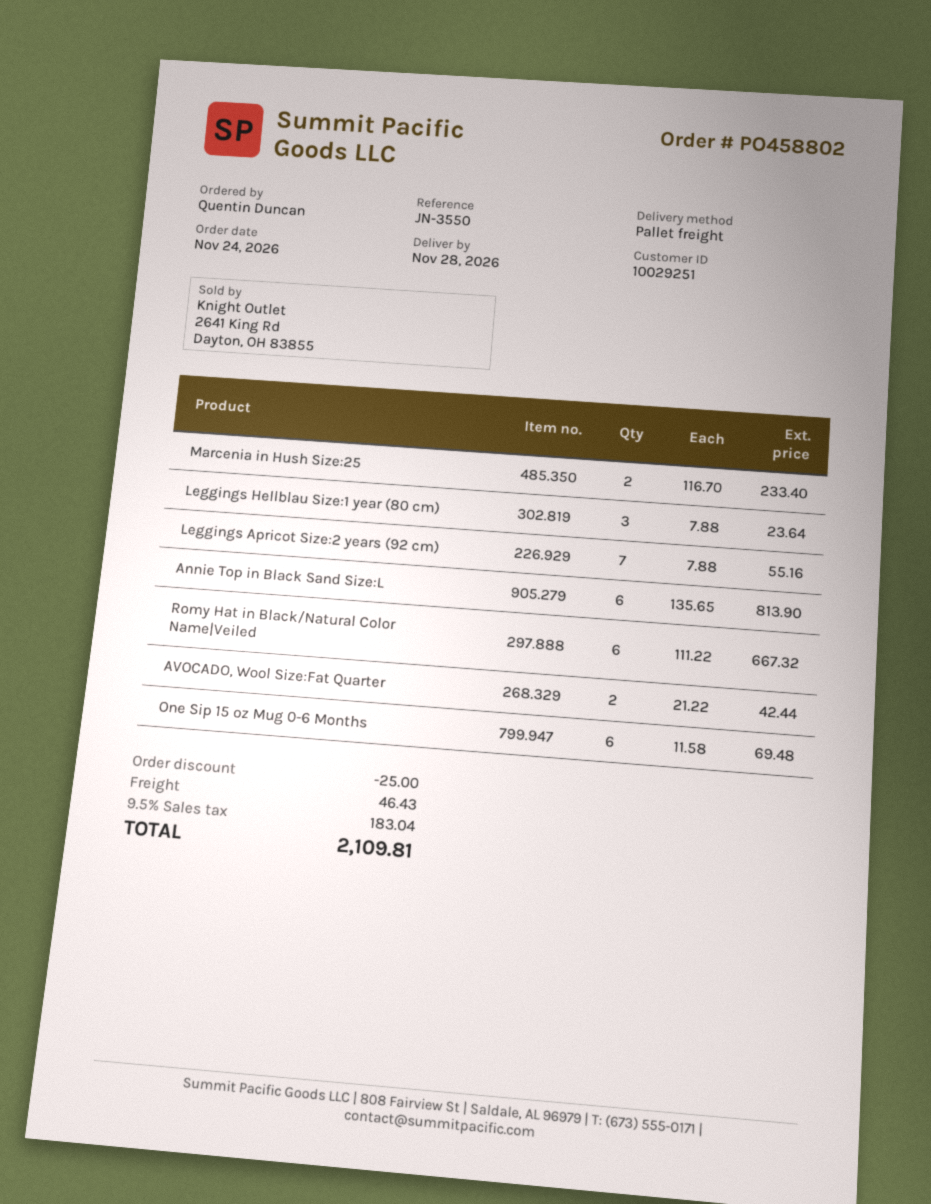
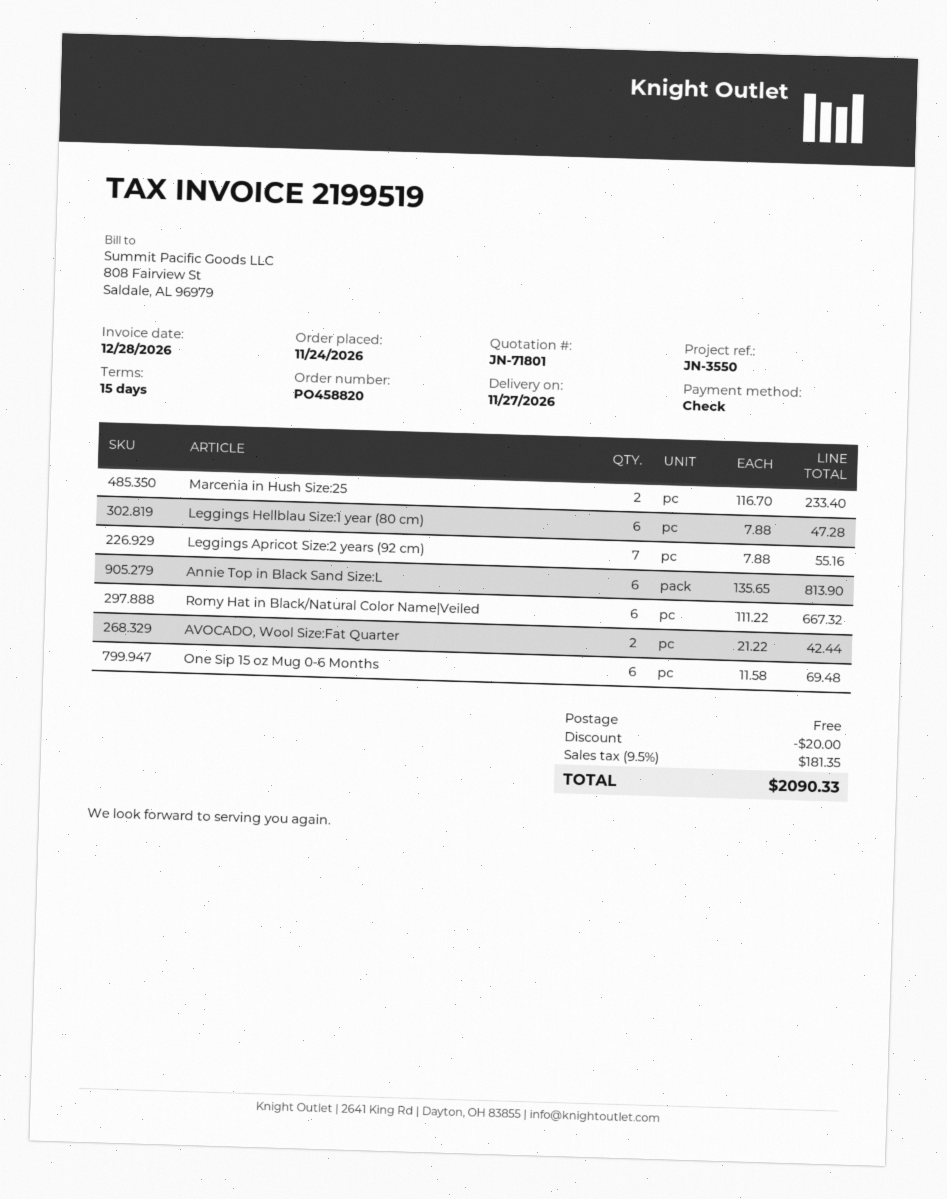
order number: PO458802 -> PO458820
delivery date: 2026-11-28 -> 2026-11-27
Leggings Hellblau Size:1 year (80 cm): 3 x 7.88 = 23.64 -> 6 x 7.88 = 47.28
discount: 25.00 -> 20.00
shipping: 46.43 -> 0.00
tax: 9.5% = 183.04 -> 9.5% = 181.35
total: 2109.81 -> 2090.33

